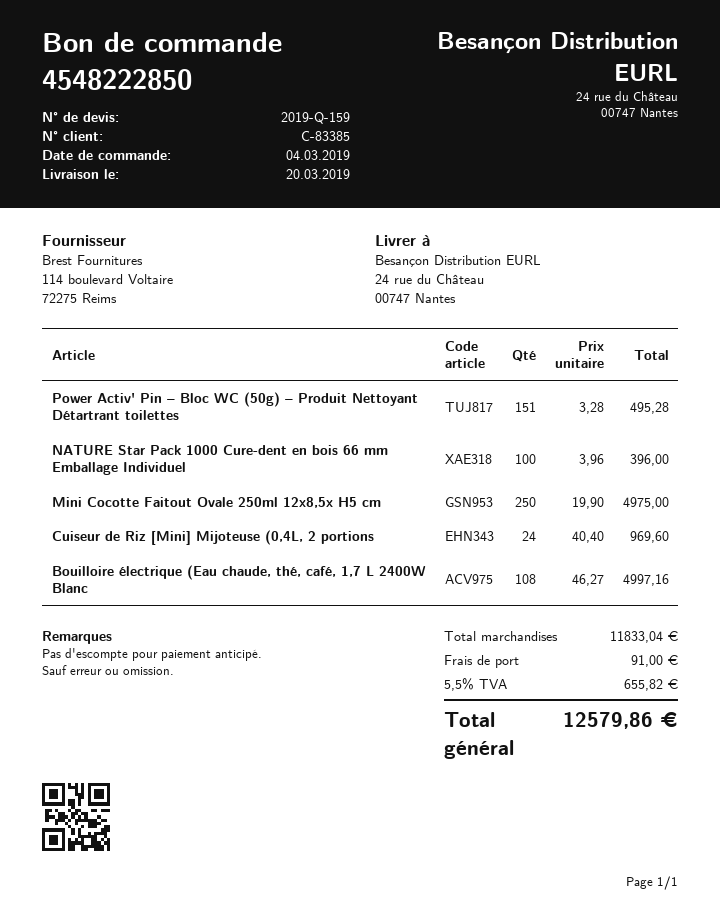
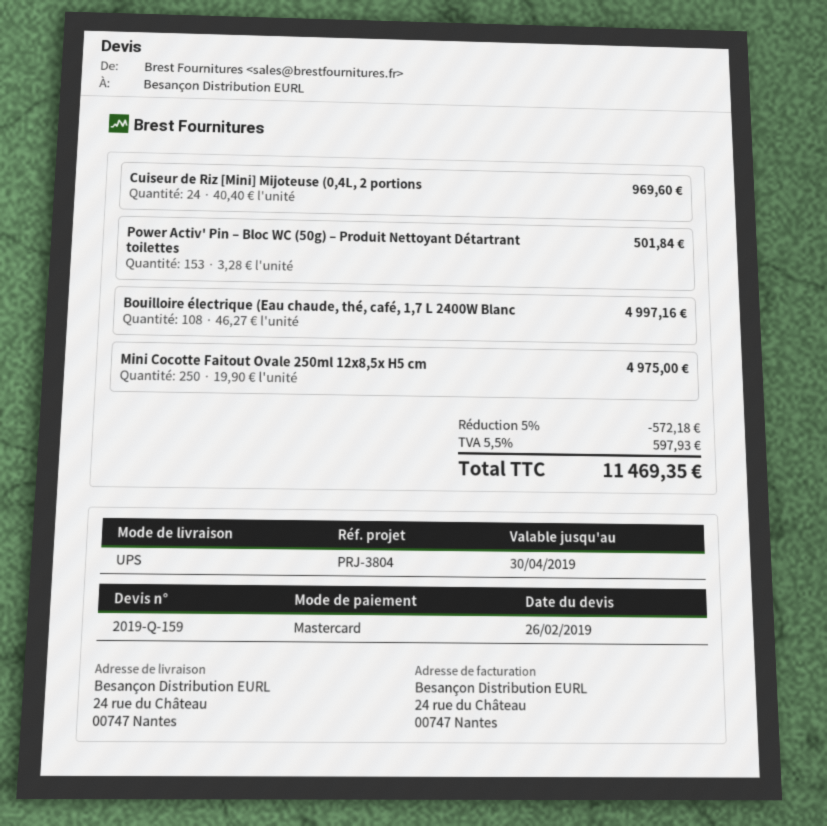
Power Activ' Pin – Bloc WC (50g) – Produit Nettoyant Détartrant toilettes: 151 x 3.28 = 495.28 -> 153 x 3.28 = 501.84
NATURE Star Pack 1000 Cure-dent en bois 66 mm Emballage Individuel: 100 x 3.96 = 396.00 -> none
discount: none -> 5% = 572.18
shipping: 91.00 -> none
tax: 5.5% = 655.82 -> 5.5% = 597.93
total: 12579.86 -> 11469.35

